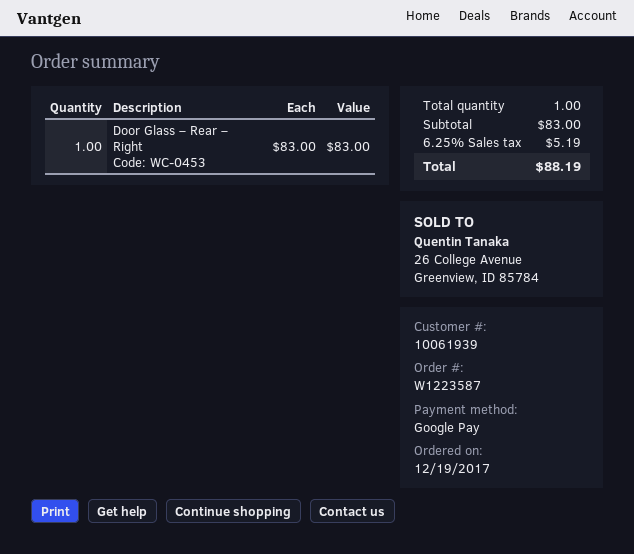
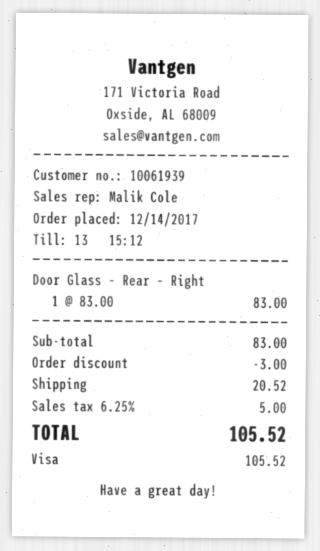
order date: 2017-12-19 -> 2017-12-14
payment method: Google Pay -> Visa
discount: none -> 3.00
shipping: none -> 20.52
tax: 6.25% = 5.19 -> 6.25% = 5.00
total: 88.19 -> 105.52

